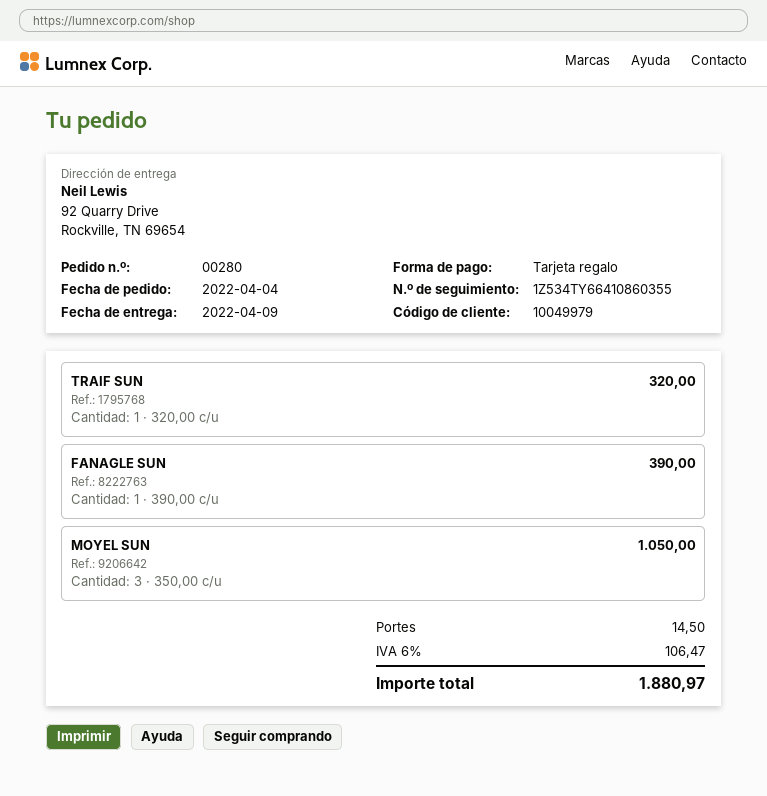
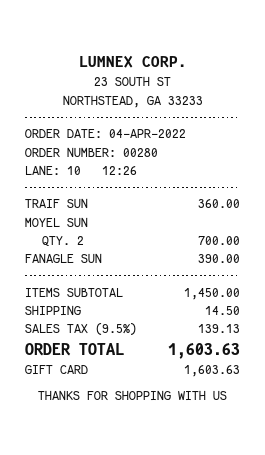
TRAIF SUN: 1 for 320.00 -> 1 for 360.00
MOYEL SUN: 3 for 1050.00 -> 2 for 700.00
tax: 6% = 106.47 -> 9.5% = 139.13
total: 1880.97 -> 1603.63

